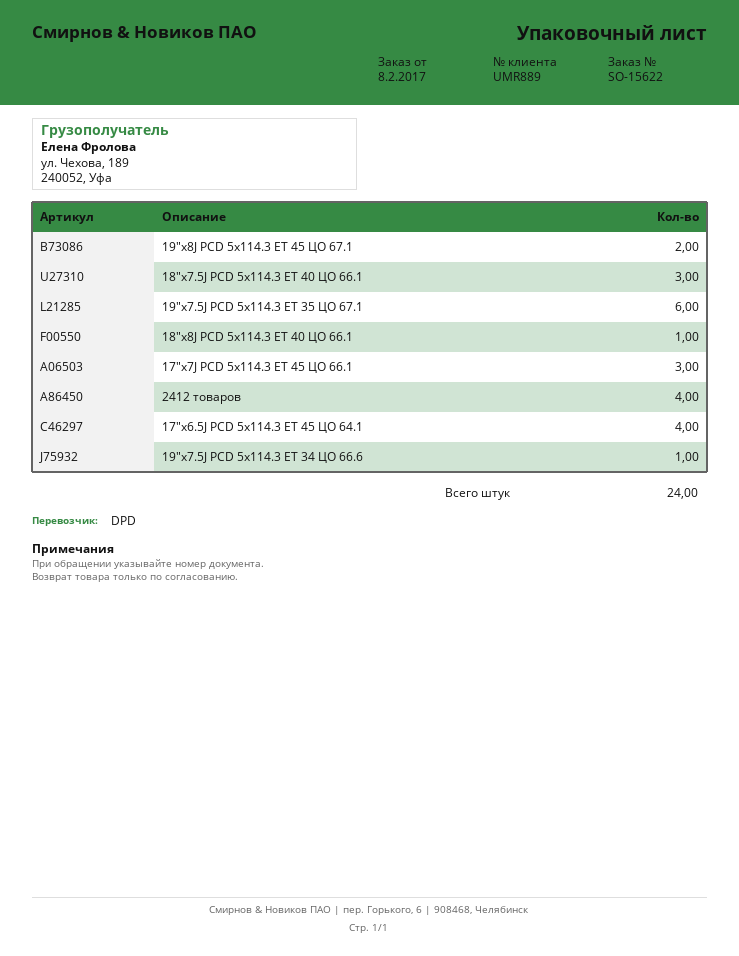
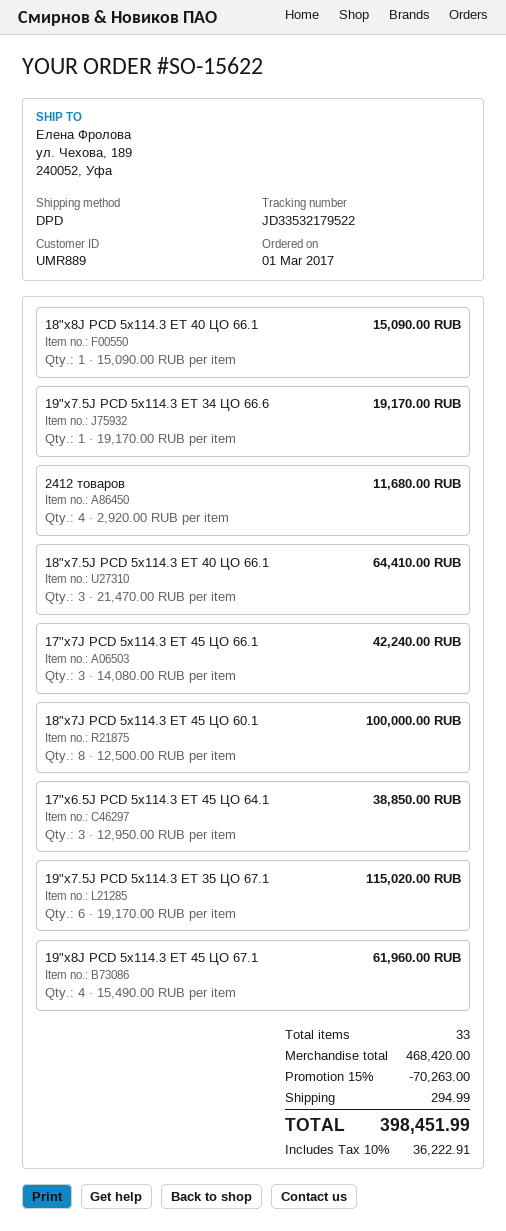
order date: 2017-02-08 -> 2017-03-01
19"x8J PCD 5x114.3 ЕТ 45 ЦО 67.1: 2 -> 4
17"x6.5J PCD 5x114.3 ЕТ 45 ЦО 64.1: 4 -> 3
18"x7J PCD 5x114.3 ЕТ 45 ЦО 60.1: none -> 8
total quantity: 24 -> 33

